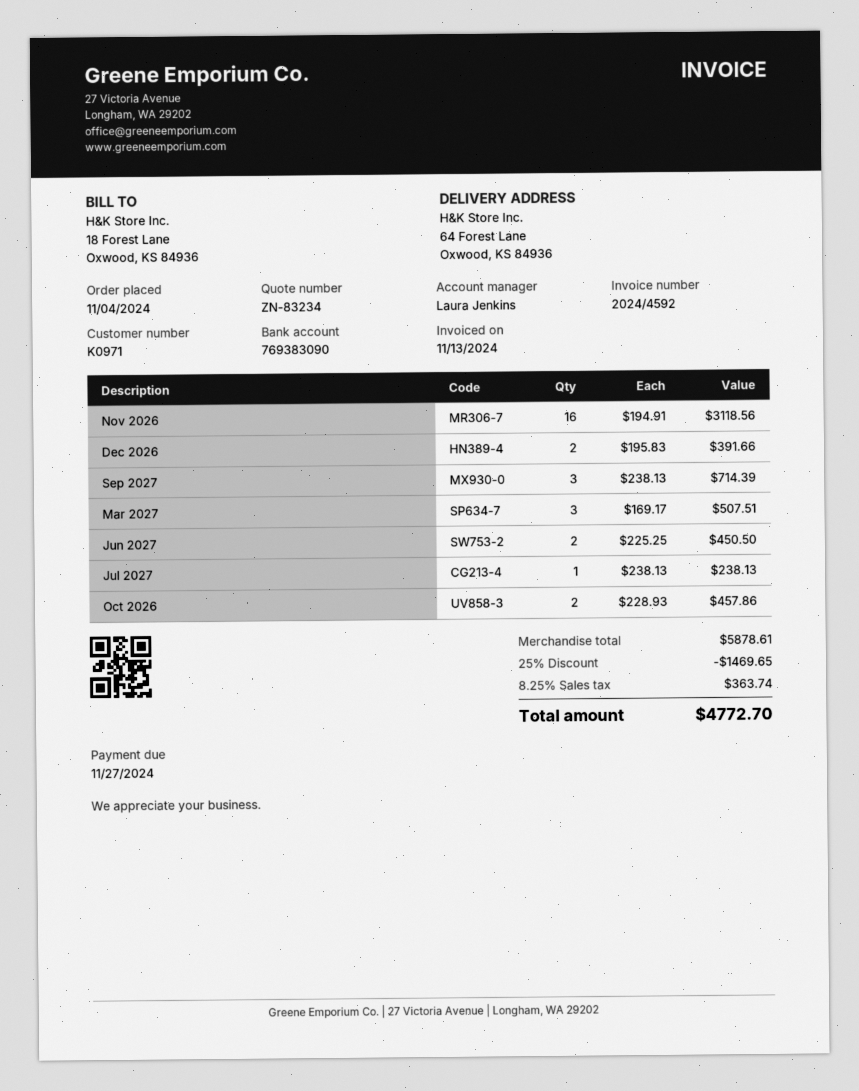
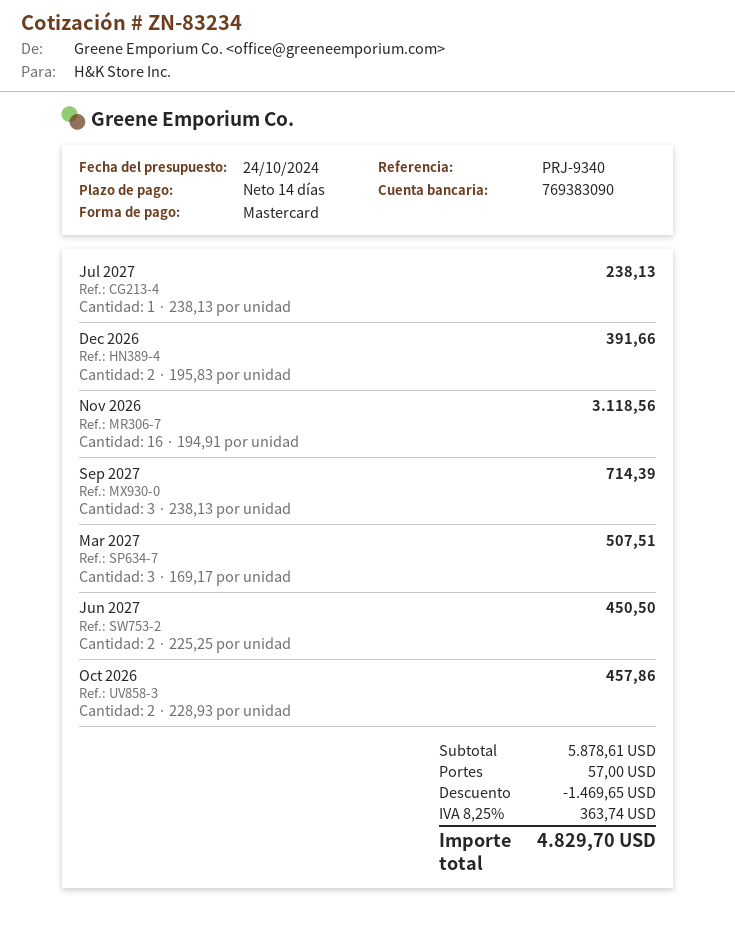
shipping: none -> 57.00
total: 4772.70 -> 4829.70

